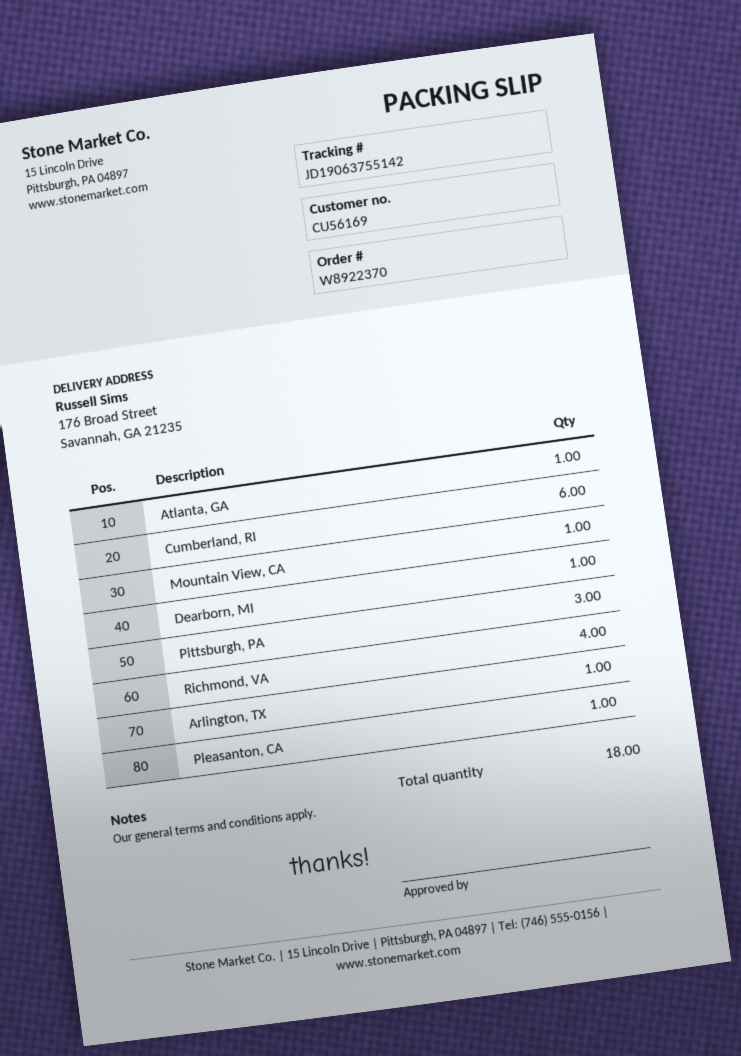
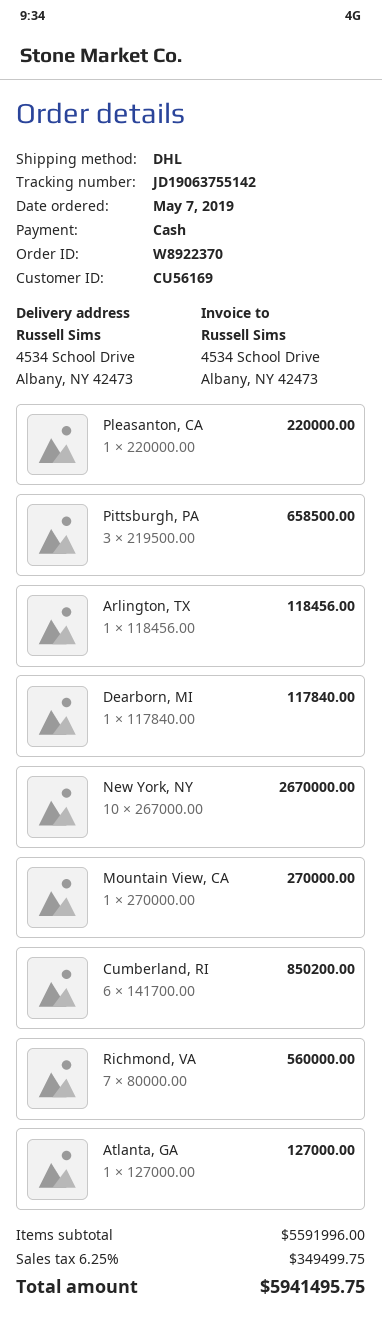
ship to: 176 Broad Street, Savannah, GA 21235 -> 4534 School Drive, Albany, NY 42473
Richmond, VA: 4 -> 7
New York, NY: none -> 10

